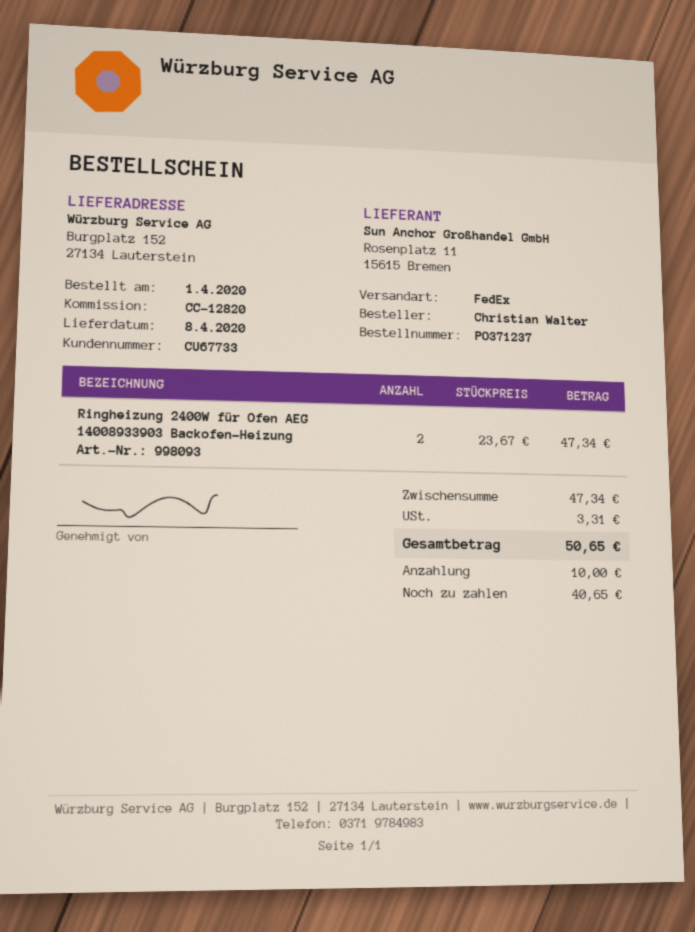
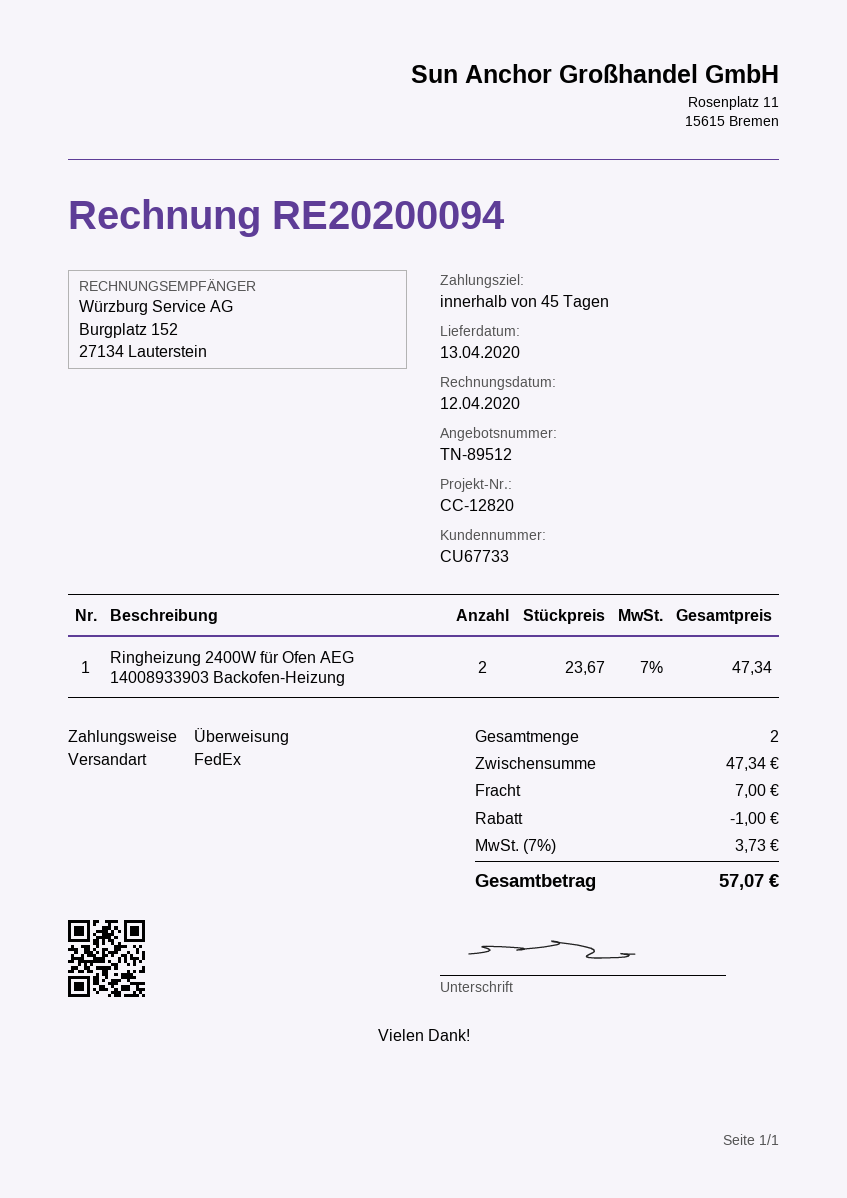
delivery date: 2020-04-08 -> 2020-04-13
discount: none -> 1.00
shipping: none -> 7.00
tax: 3.31 -> 3.73
total: 50.65 -> 57.07

